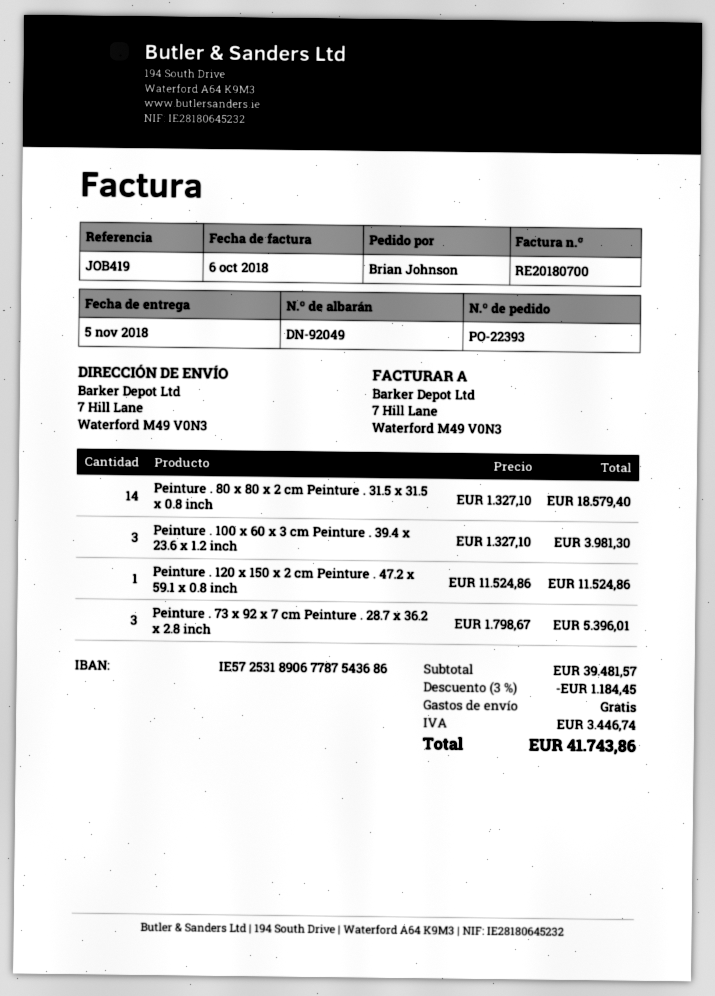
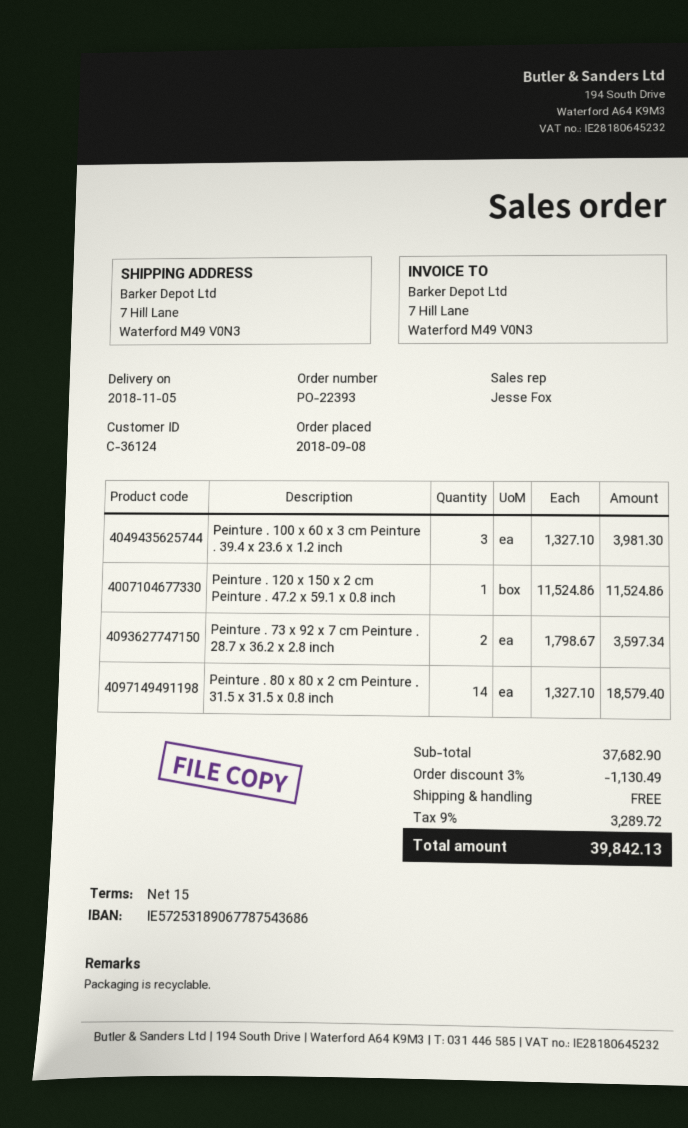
Peinture . 73 x 92 x 7 cm Peinture . 28.7 x 36.2 x 2.8 inch: 3 x 1798.67 = 5396.01 -> 2 x 1798.67 = 3597.34
subtotal: 39481.57 -> 37682.90
discount: 3% = 1184.45 -> 3% = 1130.49
tax: 3446.74 -> 3289.72
total: 41743.86 -> 39842.13

